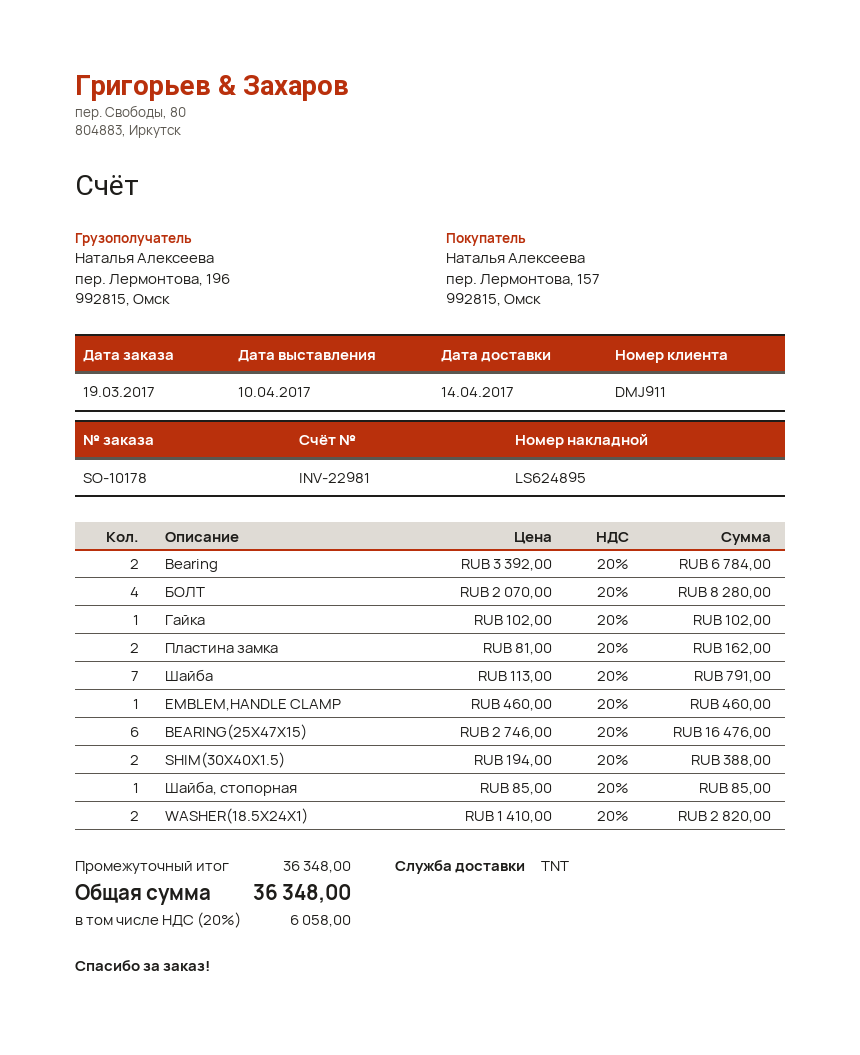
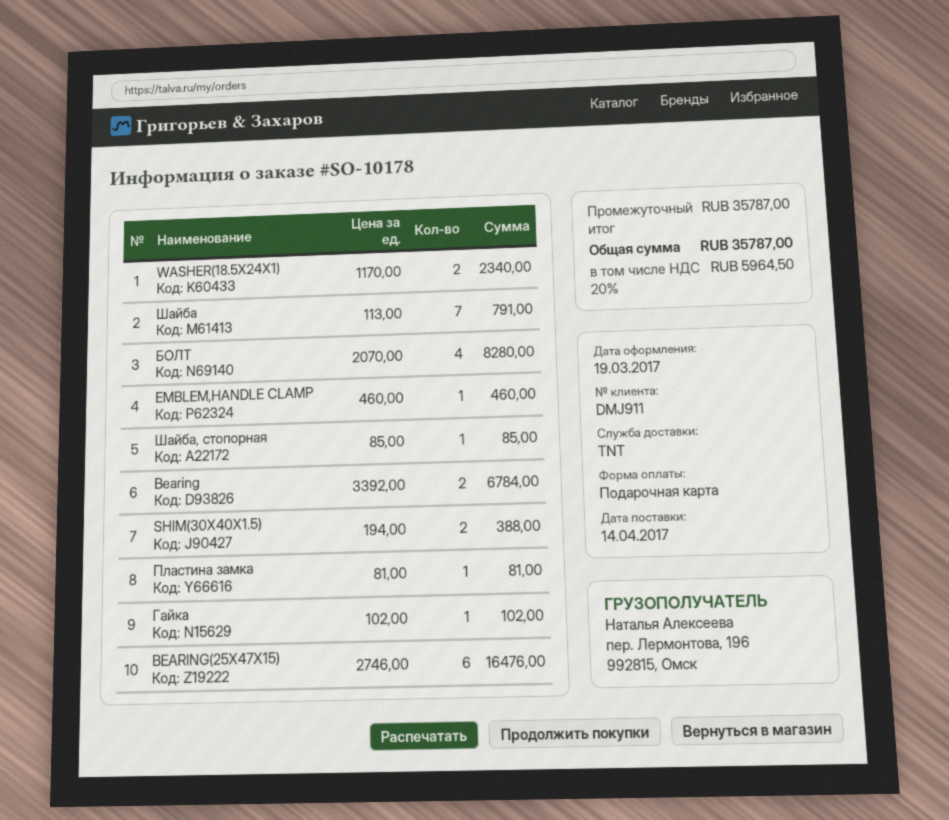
Пластина замка: 2 x 81.00 = 162.00 -> 1 x 81.00 = 81.00
WASHER(18.5X24X1): 2 x 1410.00 = 2820.00 -> 2 x 1170.00 = 2340.00
subtotal: 36348.00 -> 35787.00
tax: 20% = 6058.00 -> 20% = 5964.50
total: 36348.00 -> 35787.00

